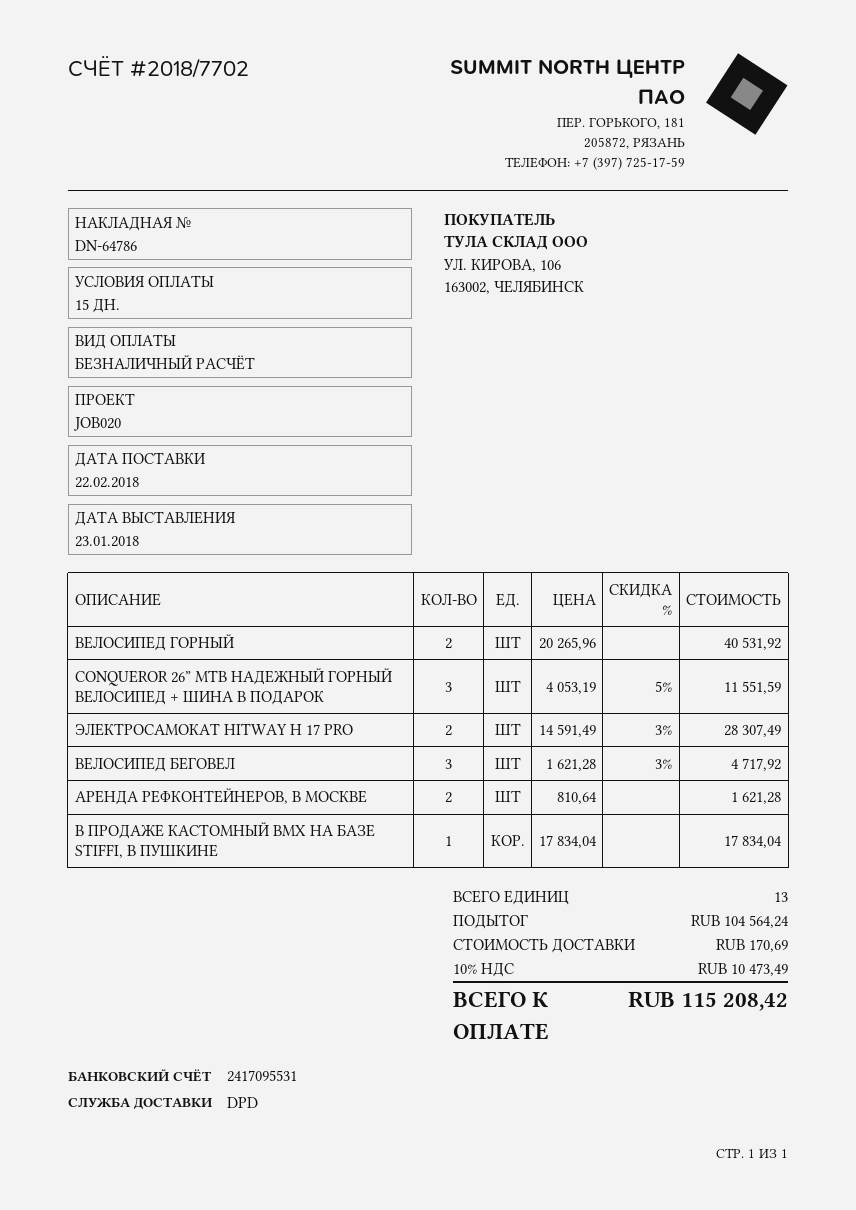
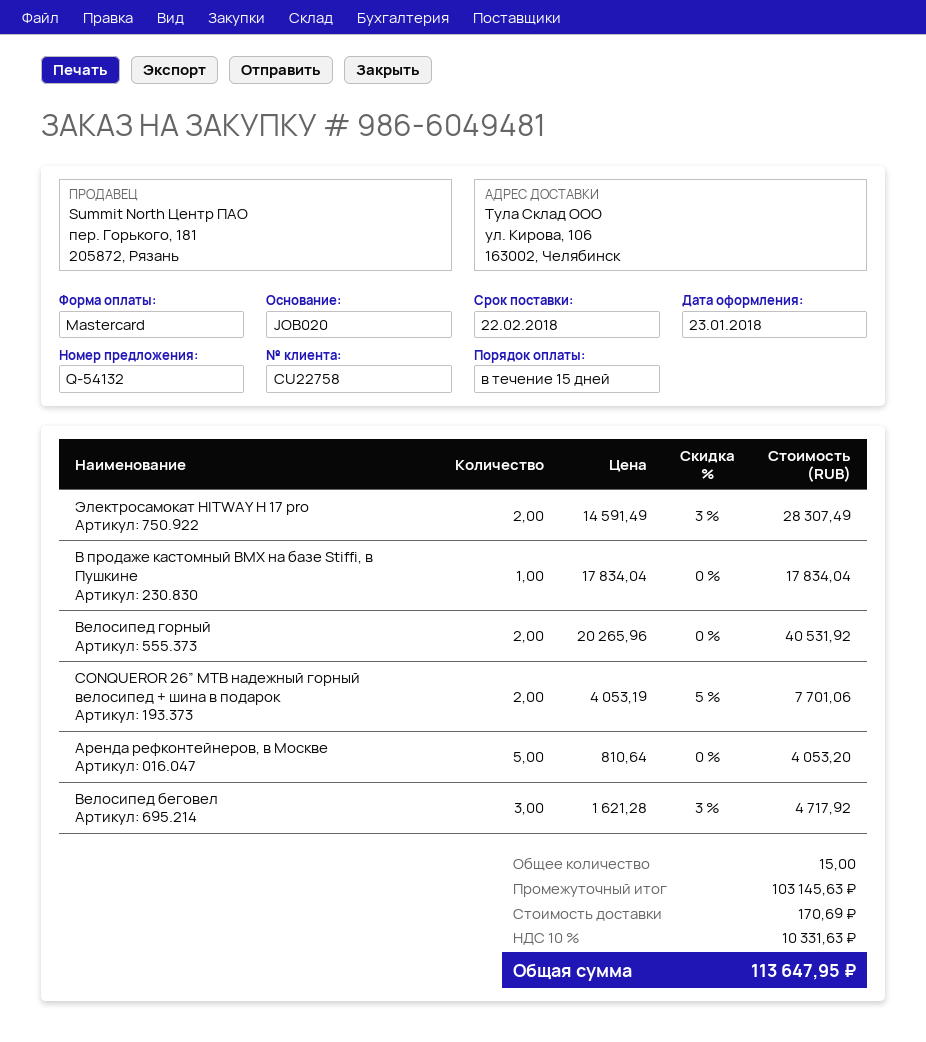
payment method: bank transfer -> Mastercard
CONQUEROR 26” MTB НАДЕЖНЫЙ ГОРНЫЙ ВЕЛОСИПЕД + ШИНА В ПОДАРОК: 3 x 4053.19 - 5% = 11551.59 -> 2 x 4053.19 - 5% = 7701.06
АРЕНДА РЕФКОНТЕЙНЕРОВ, В МОСКВЕ: 2 x 810.64 = 1621.28 -> 5 x 810.64 = 4053.20
total quantity: 13 -> 15
subtotal: 104564.24 -> 103145.63
tax: 10% = 10473.49 -> 10% = 10331.63
total: 115208.42 -> 113647.95

